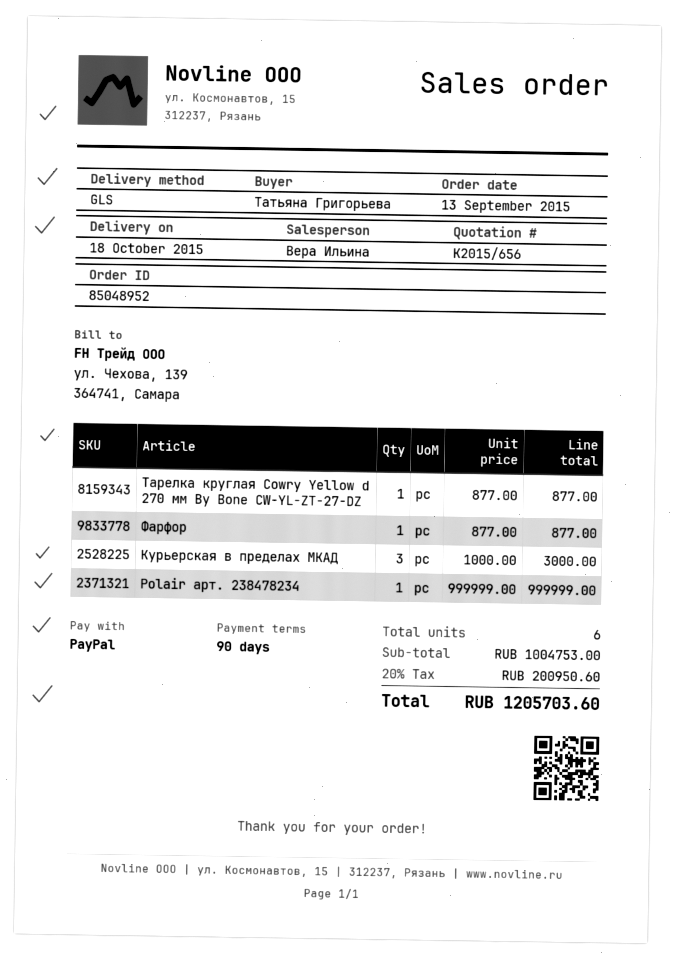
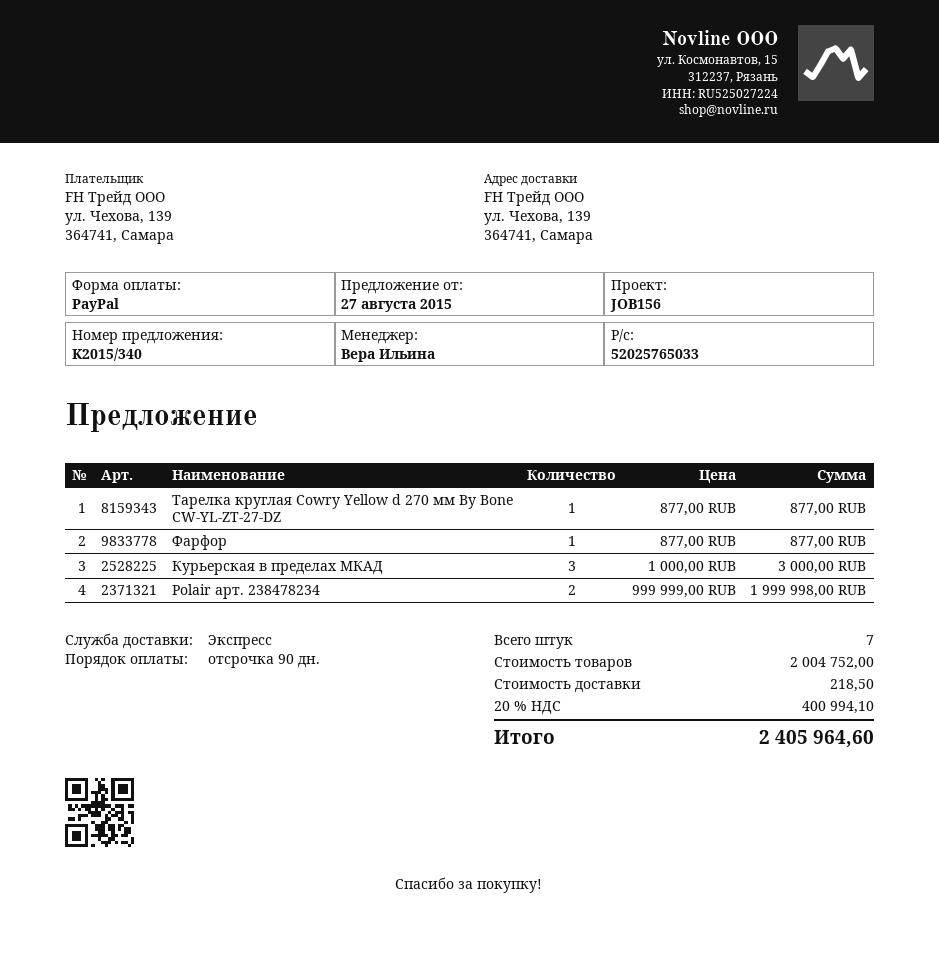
quote number: K2015/656 -> K2015/340
shipping method: GLS -> express
Polair арт. 238478234: 1 x 999999.00 = 999999.00 -> 2 x 999999.00 = 1999998.00
total quantity: 6 -> 7
subtotal: 1004753.00 -> 2004752.00
shipping: none -> 218.50
tax: 20% = 200950.60 -> 20% = 400994.10
total: 1205703.60 -> 2405964.60

